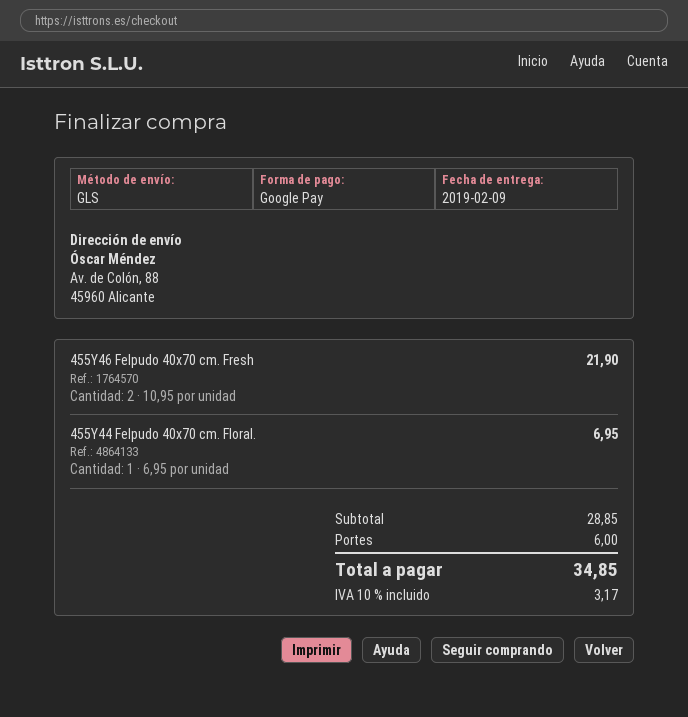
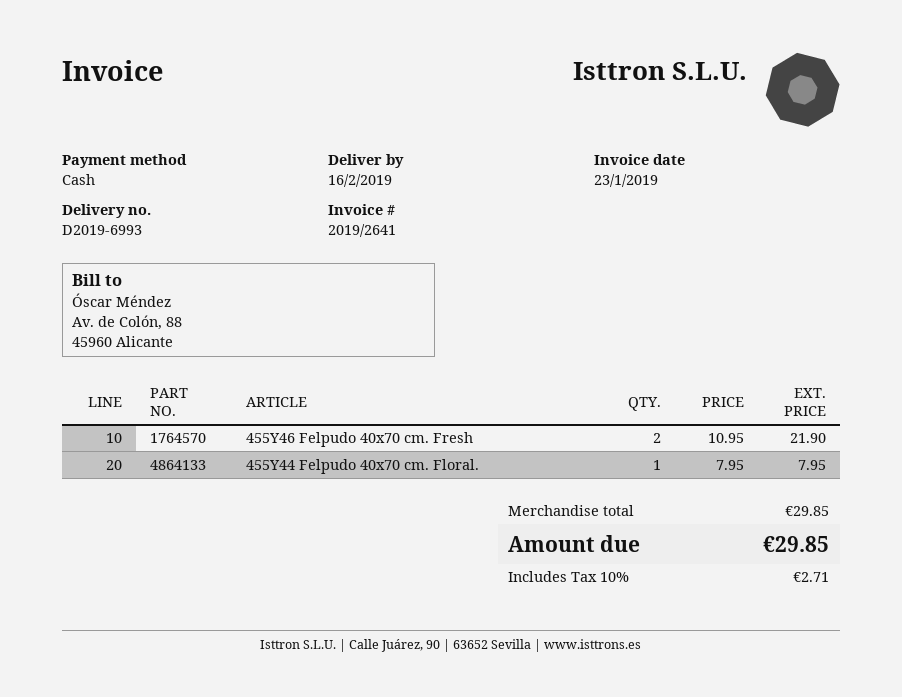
delivery date: 2019-02-09 -> 2019-02-16
payment method: Google Pay -> cash
455Y44 Felpudo 40x70 cm. Floral.: 1 x 6.95 = 6.95 -> 1 x 7.95 = 7.95
subtotal: 28.85 -> 29.85
shipping: 6.00 -> none
tax: 10% = 3.17 -> 10% = 2.71
total: 34.85 -> 29.85

